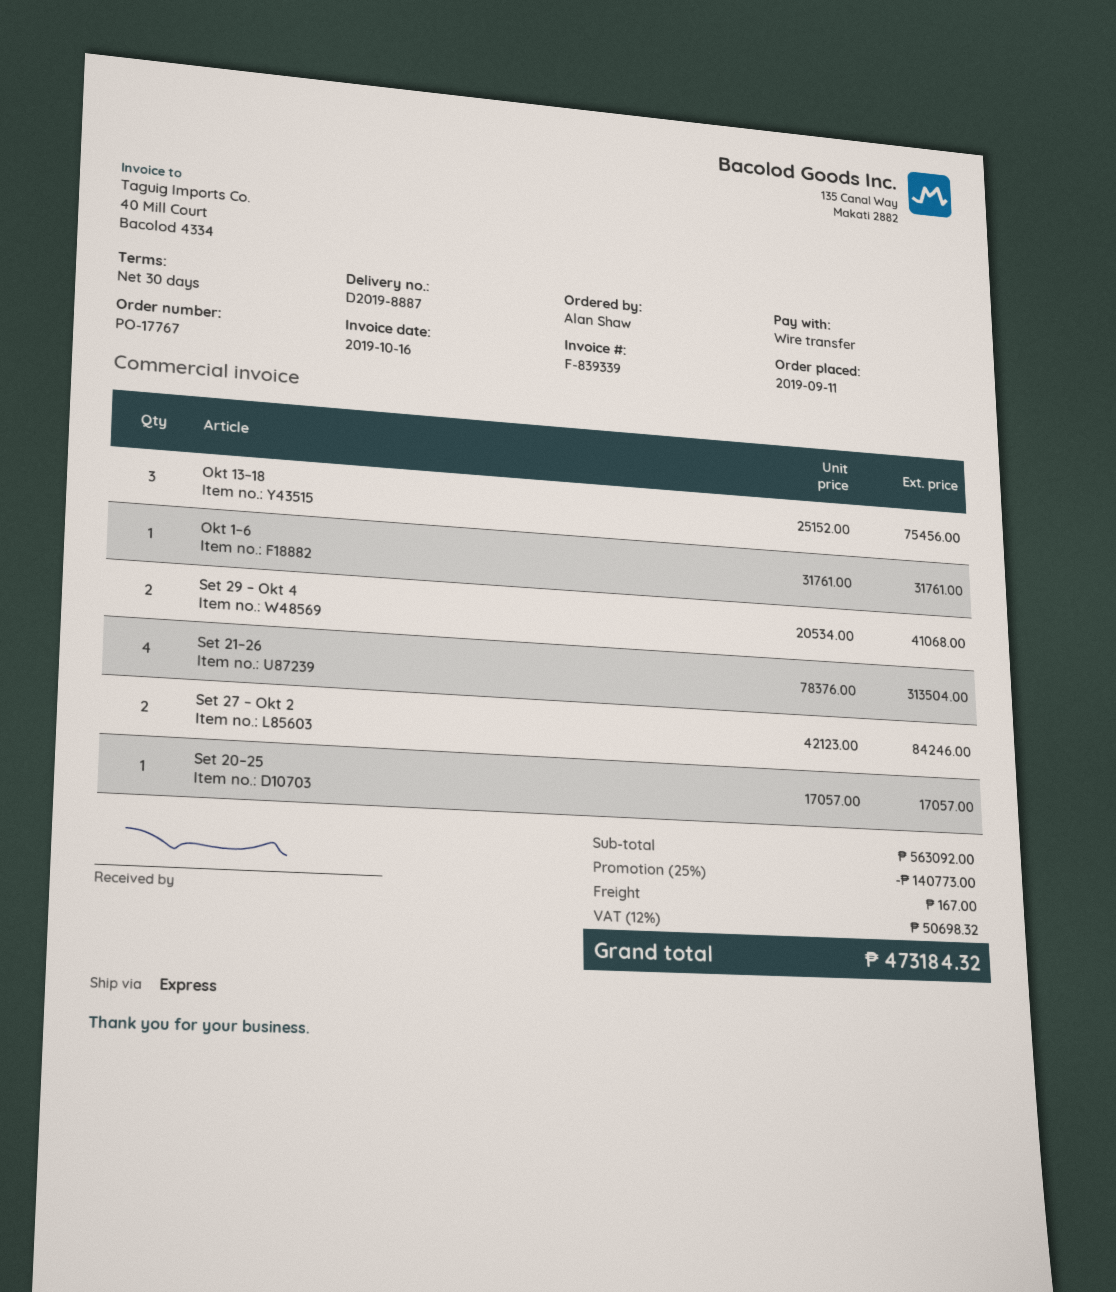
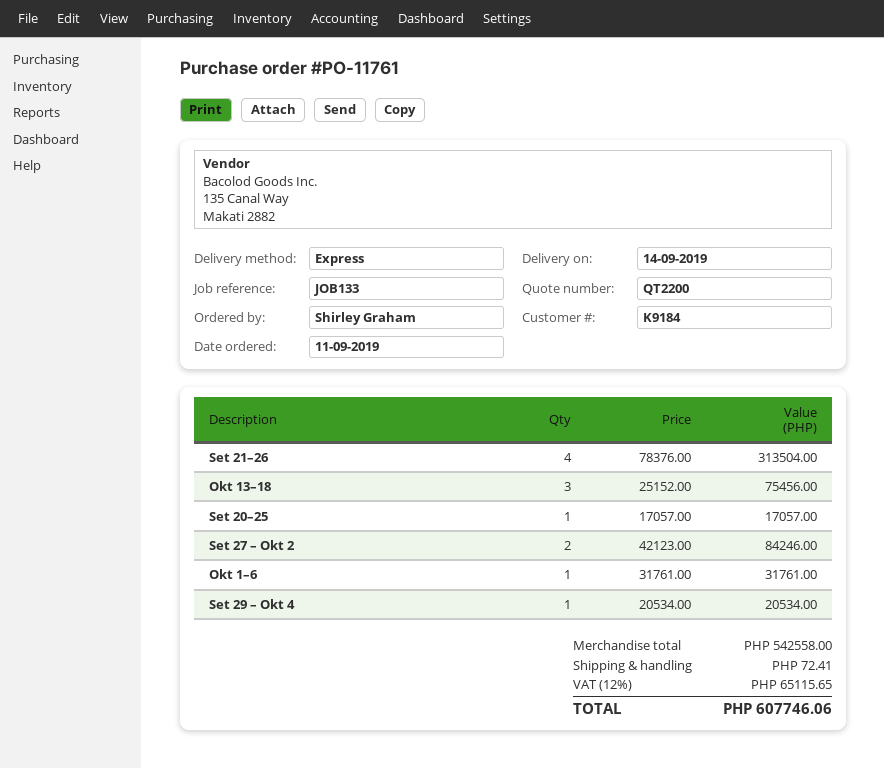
order number: PO-17767 -> PO-11761
ordered by: Alan Shaw -> Shirley Graham
Set 29 – Okt 4: 2 x 20534.00 = 41068.00 -> 1 x 20534.00 = 20534.00
subtotal: 563092.00 -> 542558.00
discount: 25% = 140773.00 -> none
shipping: 167.00 -> 72.41
tax: 12% = 50698.32 -> 12% = 65115.65
total: 473184.32 -> 607746.06

